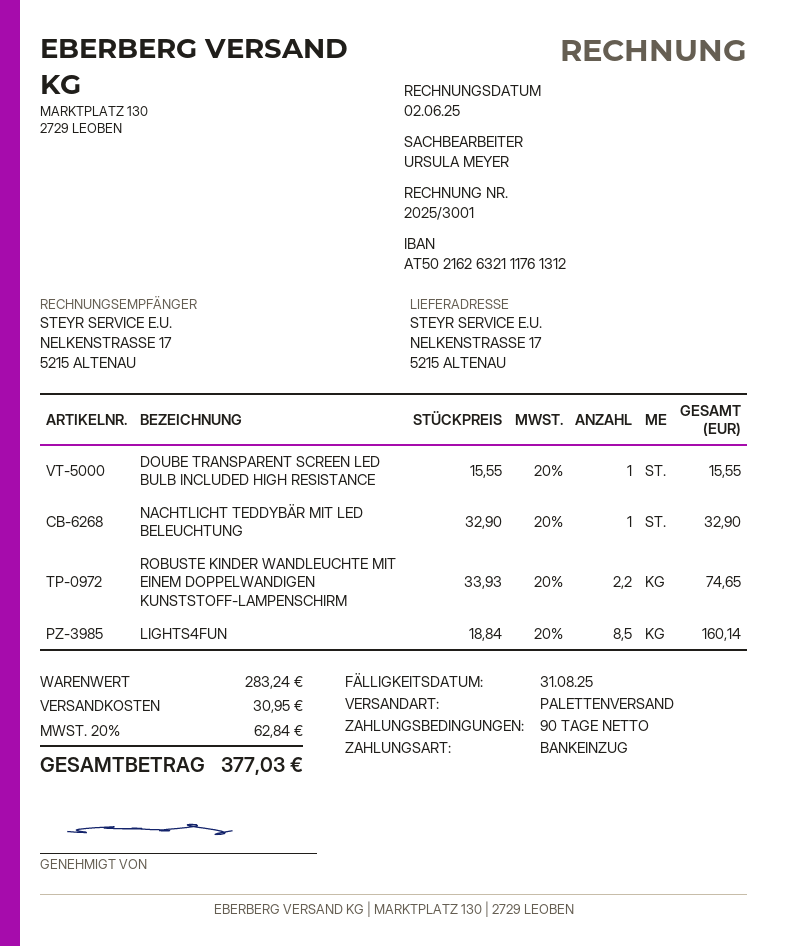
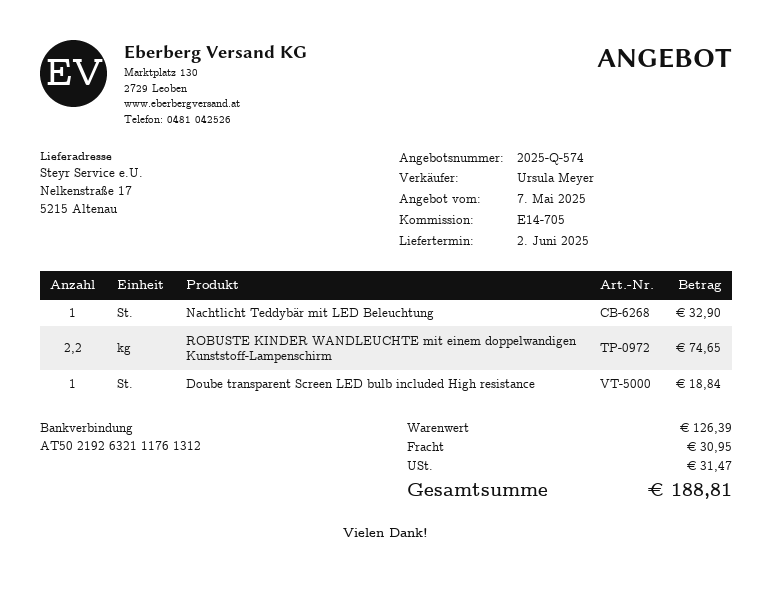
bank account: AT502162632111761312 -> AT502192632111761312
DOUBE TRANSPARENT SCREEN LED BULB INCLUDED HIGH RESISTANCE: 1 for 15.55 -> 1 for 18.84
LIGHTS4FUN: 8.5 for 160.14 -> none
subtotal: 283.24 -> 126.39
tax: 62.84 -> 31.47
total: 377.03 -> 188.81

